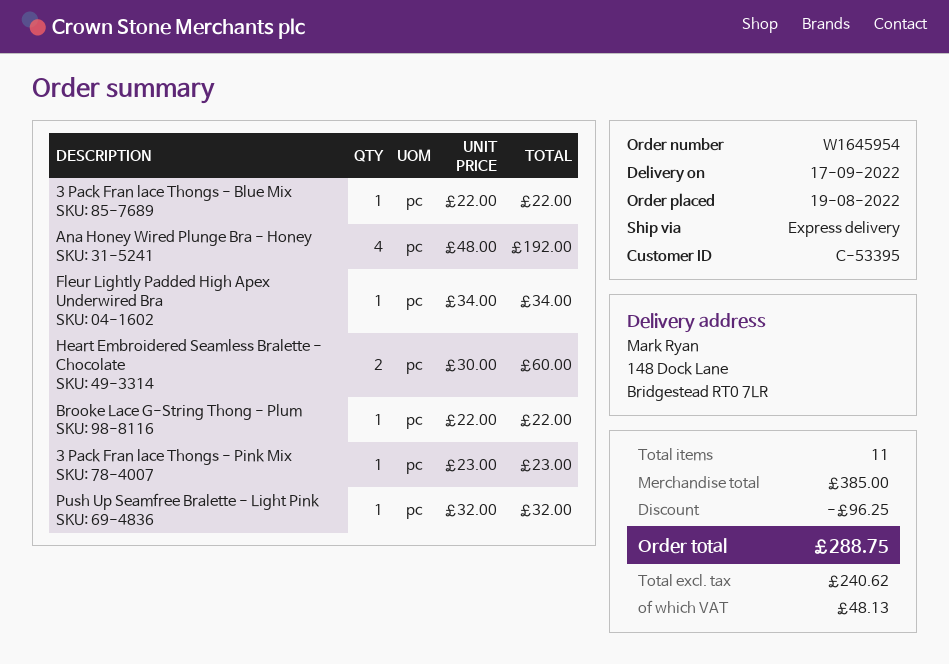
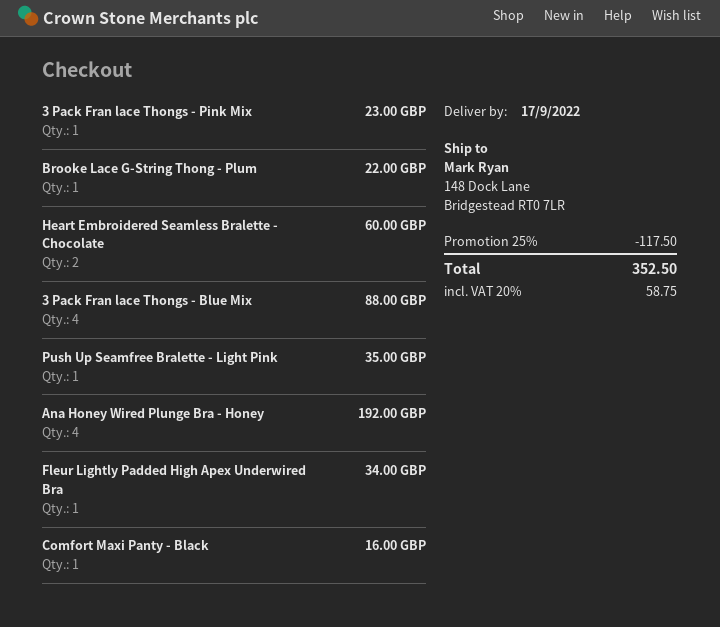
3 Pack Fran lace Thongs - Blue Mix: 1 for 22.00 -> 4 for 88.00
Push Up Seamfree Bralette - Light Pink: 1 for 32.00 -> 1 for 35.00
Comfort Maxi Panty - Black: none -> 1 for 16.00
discount: 96.25 -> 117.50
tax: 48.13 -> 58.75
total: 288.75 -> 352.50

